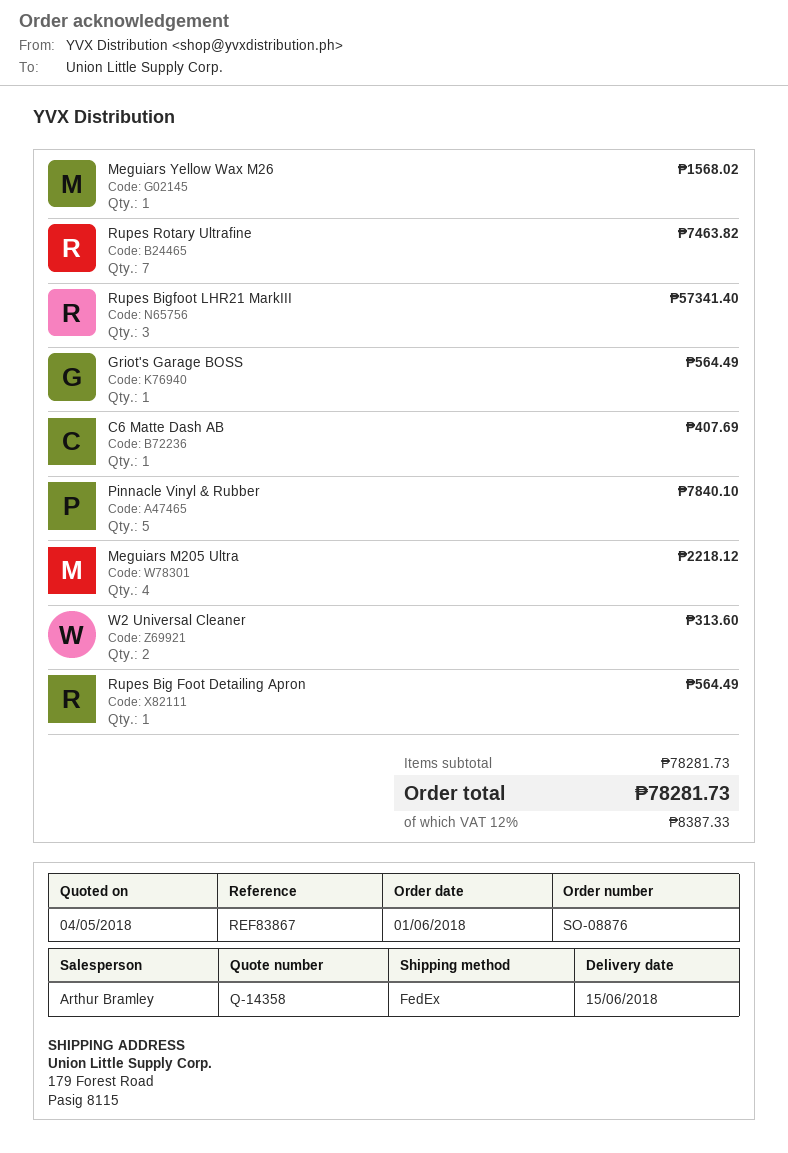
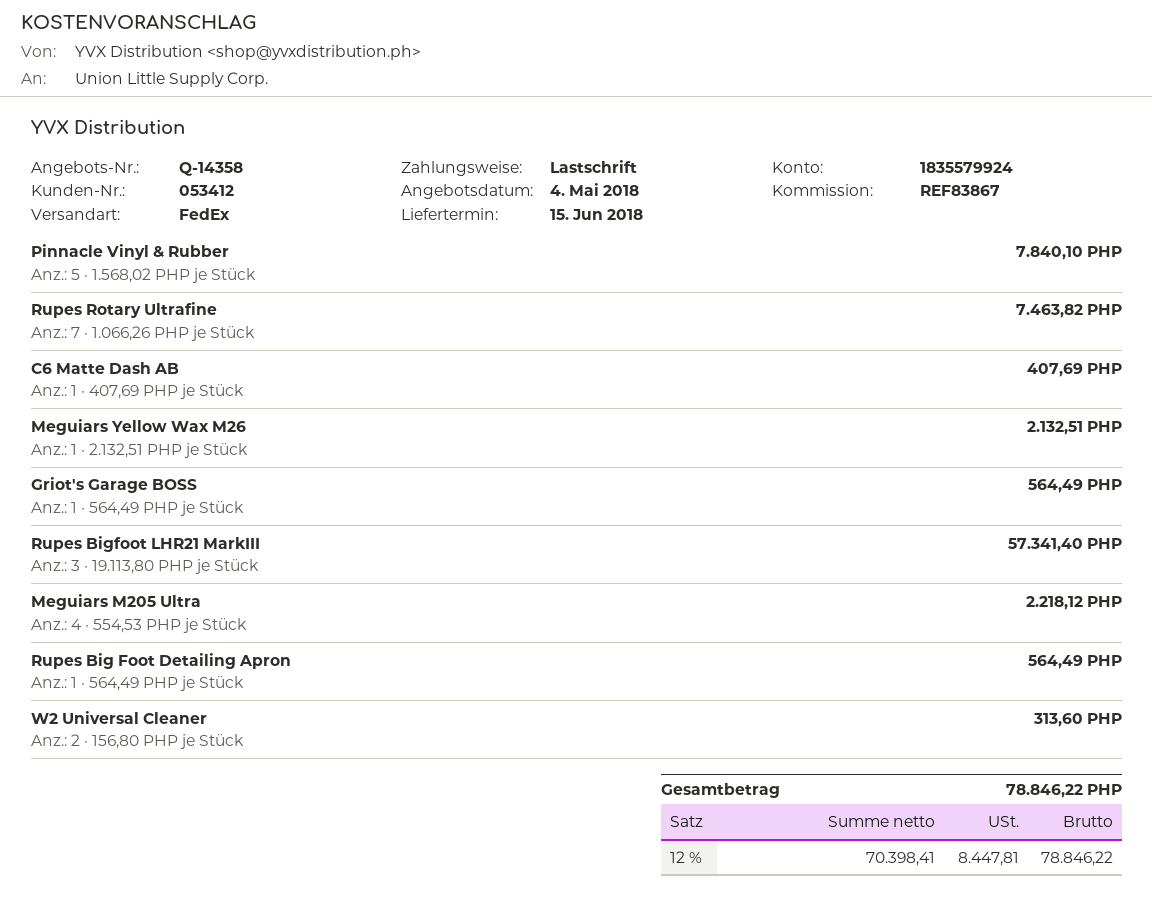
Meguiars Yellow Wax M26: 1 for 1568.02 -> 1 for 2132.51
tax: 12% = 8387.33 -> 12% = 8447.81
total: 78281.73 -> 78846.22

